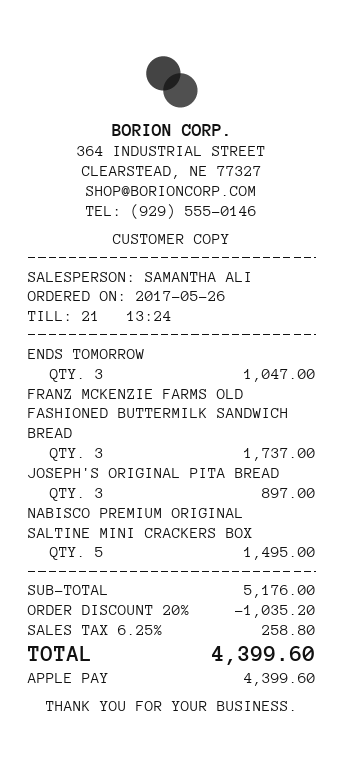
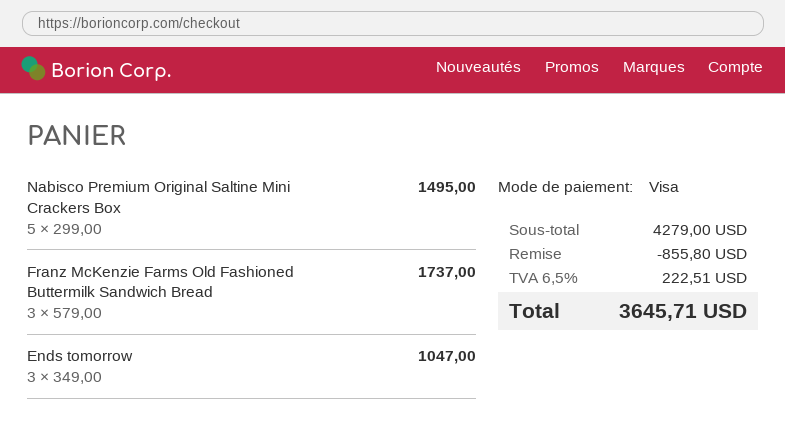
payment method: Apple Pay -> Visa
JOSEPH'S ORIGINAL PITA BREAD: 3 for 897.00 -> none
subtotal: 5176.00 -> 4279.00
discount: 1035.20 -> 855.80
tax: 6.25% = 258.80 -> 6.5% = 222.51
total: 4399.60 -> 3645.71

